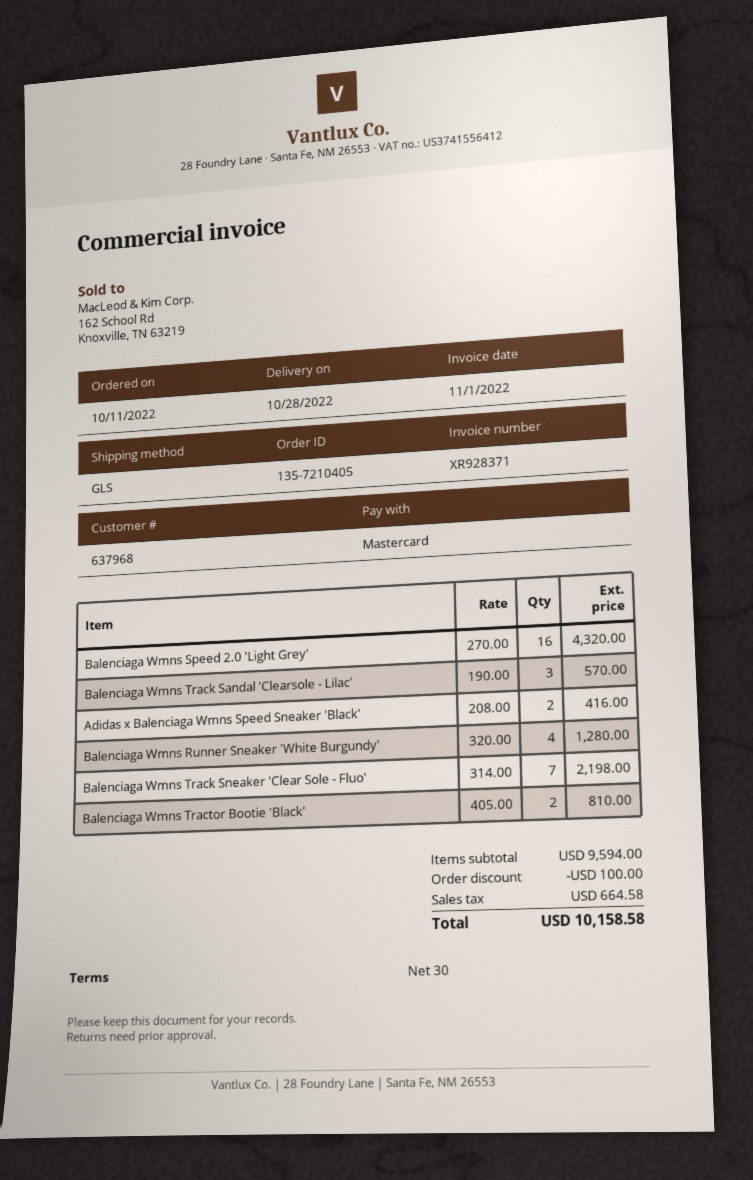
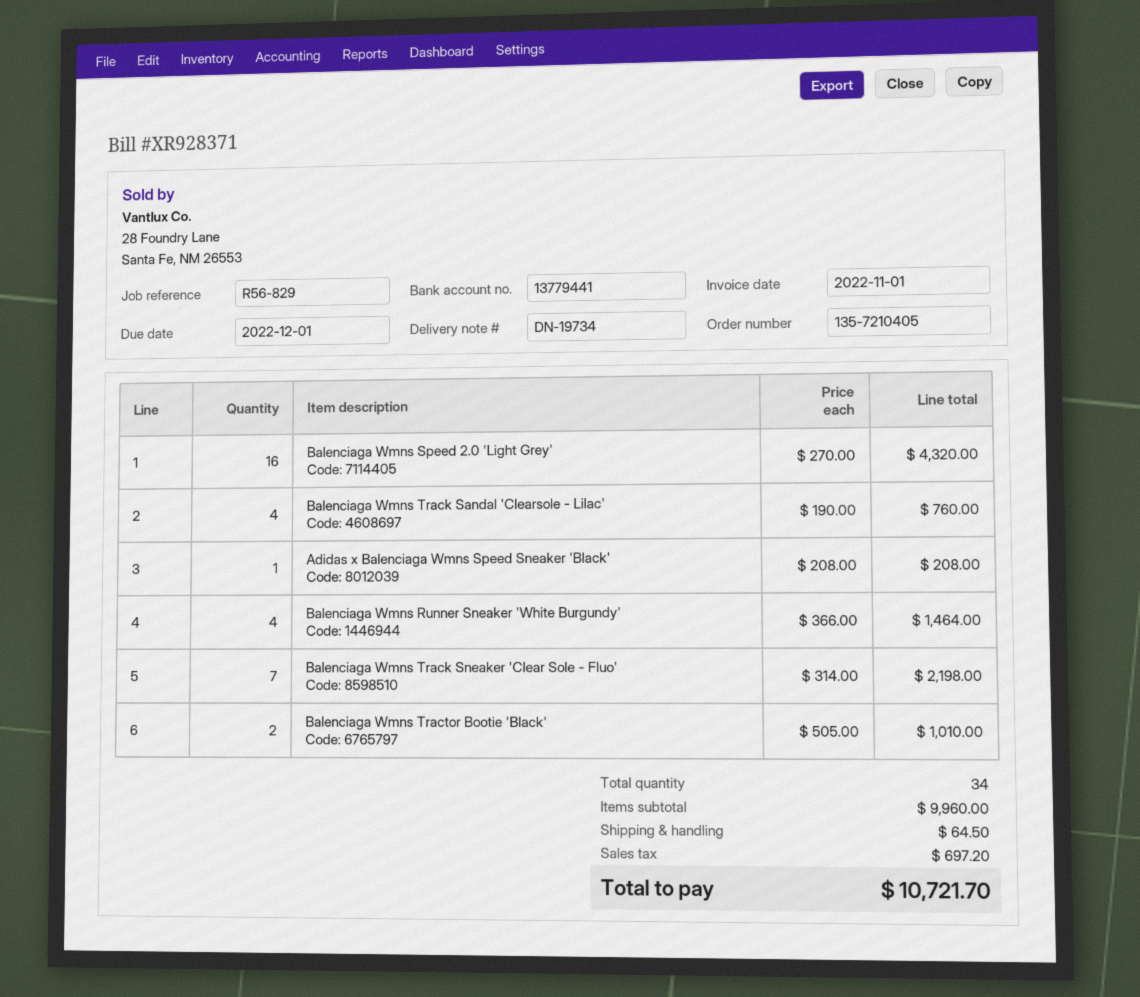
Balenciaga Wmns Track Sandal 'Clearsole - Lilac': 3 x 190.00 = 570.00 -> 4 x 190.00 = 760.00
Adidas x Balenciaga Wmns Speed Sneaker 'Black': 2 x 208.00 = 416.00 -> 1 x 208.00 = 208.00
Balenciaga Wmns Runner Sneaker 'White Burgundy': 4 x 320.00 = 1280.00 -> 4 x 366.00 = 1464.00
Balenciaga Wmns Tractor Bootie 'Black': 2 x 405.00 = 810.00 -> 2 x 505.00 = 1010.00
subtotal: 9594.00 -> 9960.00
discount: 100.00 -> none
shipping: none -> 64.50
tax: 664.58 -> 697.20
total: 10158.58 -> 10721.70

